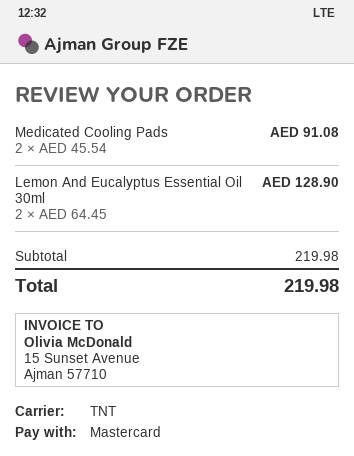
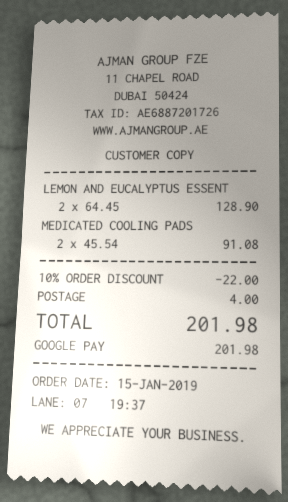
payment method: Mastercard -> Google Pay
discount: none -> 10% = 22.00
shipping: none -> 4.00
total: 219.98 -> 201.98

